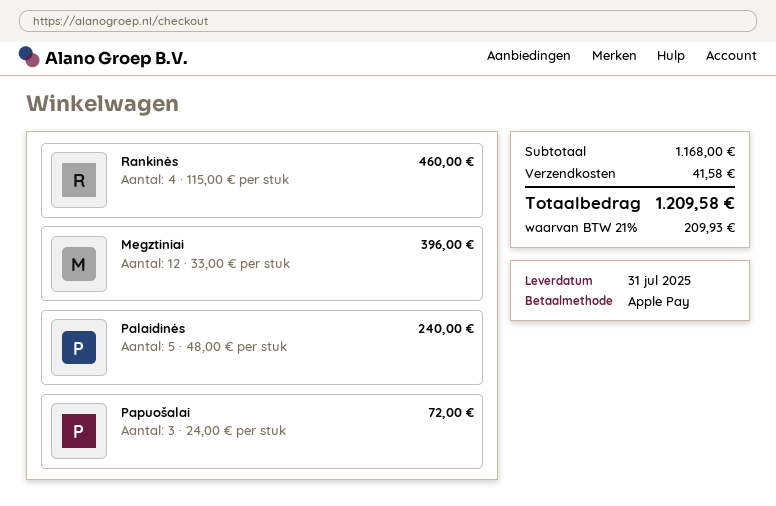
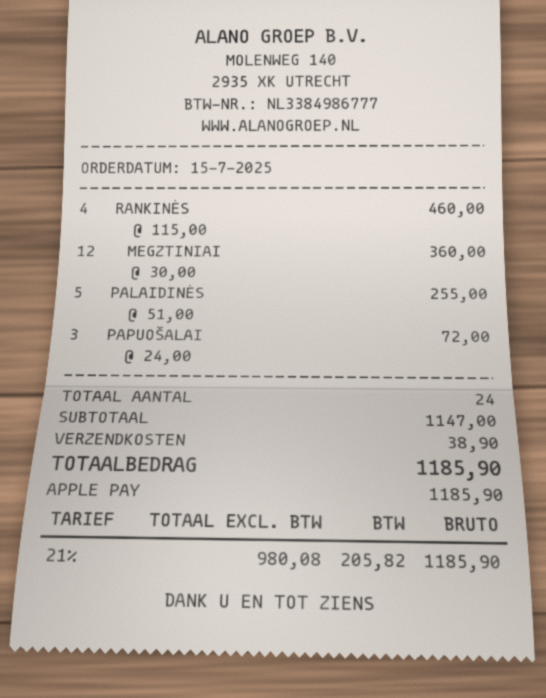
Megztiniai: 12 x 33.00 = 396.00 -> 12 x 30.00 = 360.00
Palaidinės: 5 x 48.00 = 240.00 -> 5 x 51.00 = 255.00
subtotal: 1168.00 -> 1147.00
shipping: 41.58 -> 38.90
tax: 21% = 209.93 -> 21% = 205.82
total: 1209.58 -> 1185.90

